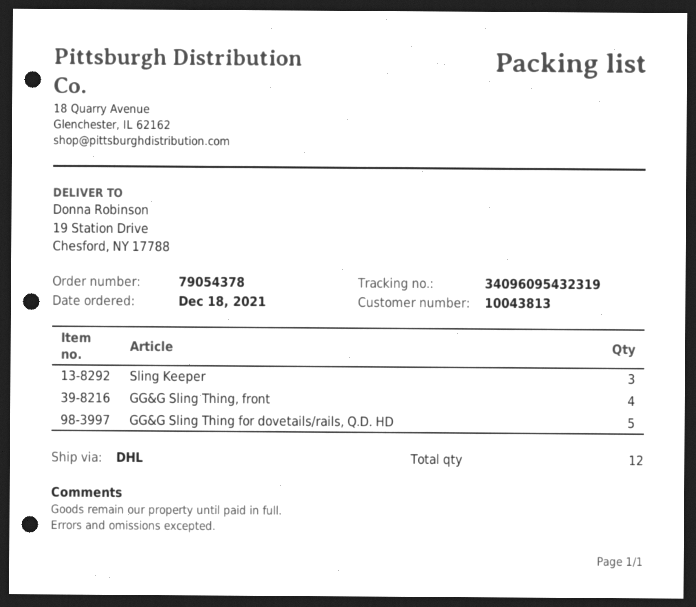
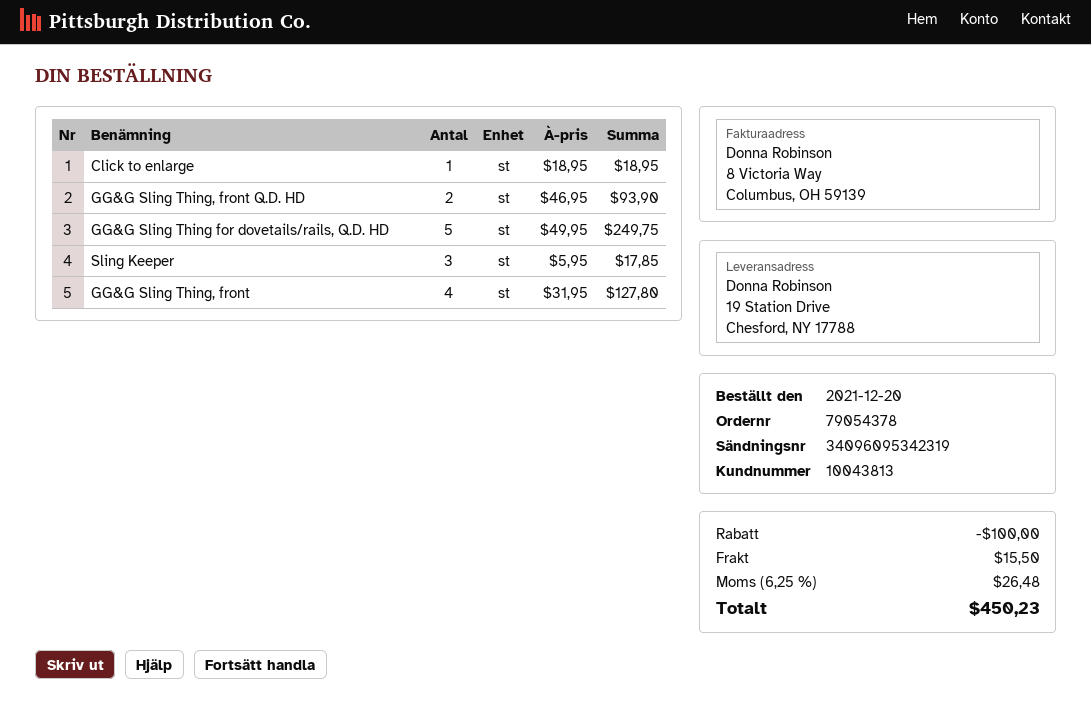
order date: 2021-12-18 -> 2021-12-20
tracking number: 34096095432319 -> 34096095342319
Click to enlarge: none -> 1
GG&G Sling Thing, front Q.D. HD: none -> 2

